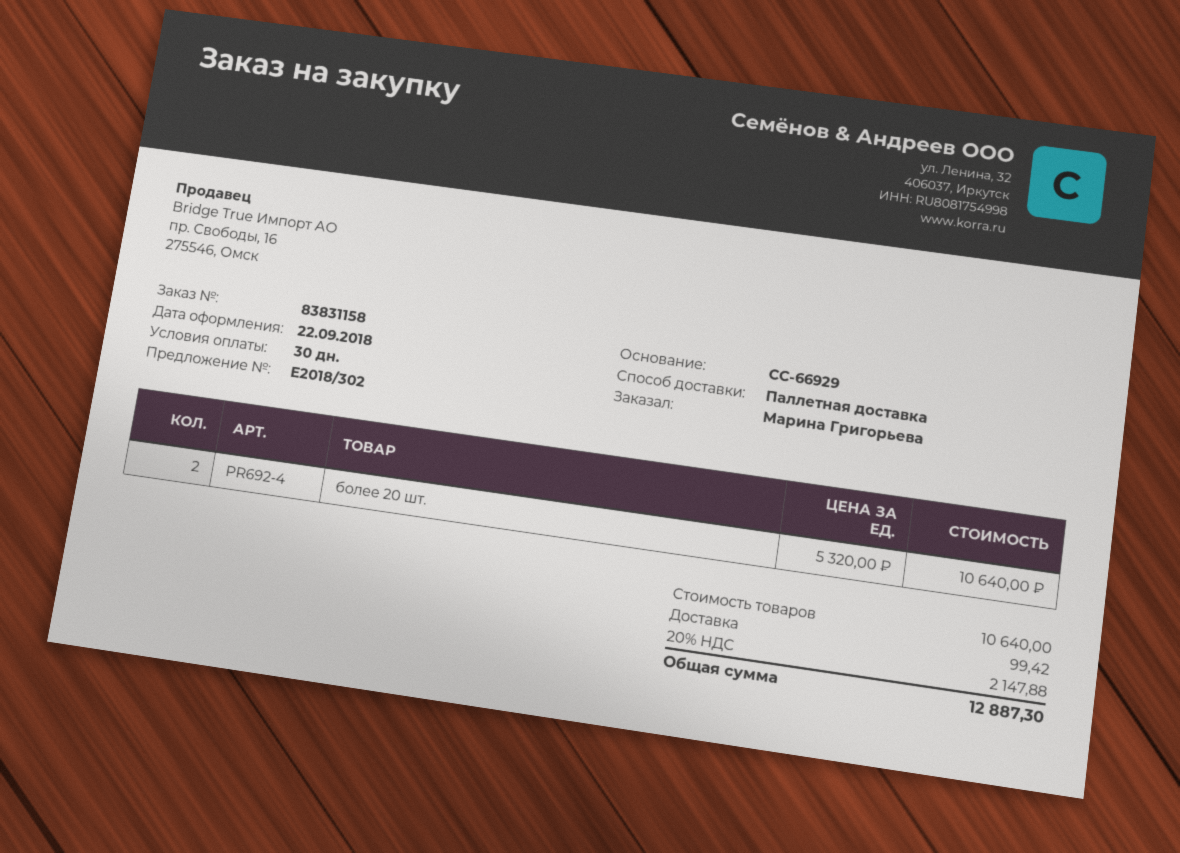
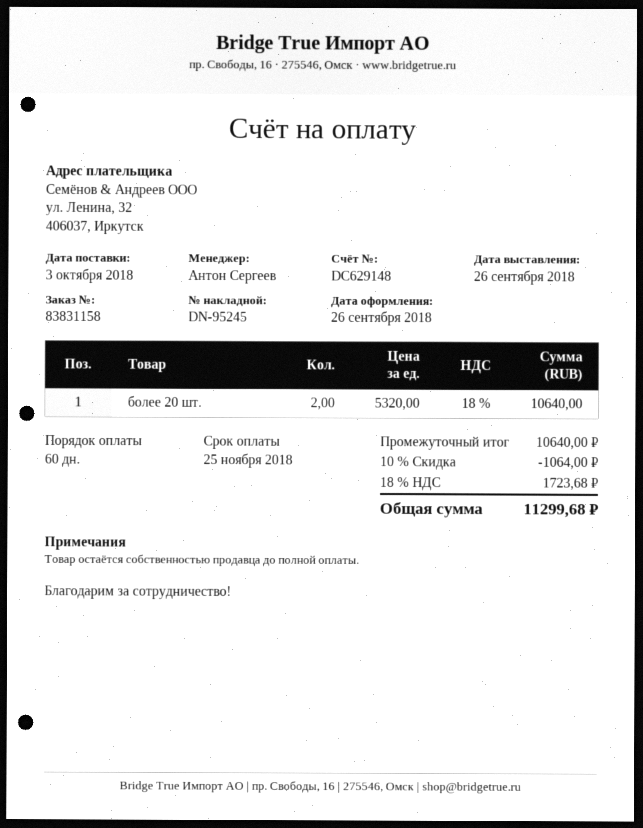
order date: 2018-09-22 -> 2018-09-26
payment terms: 30 days -> 60 days
discount: none -> 10% = 1064.00
shipping: 99.42 -> none
tax: 20% = 2147.88 -> 18% = 1723.68
total: 12887.30 -> 11299.68

